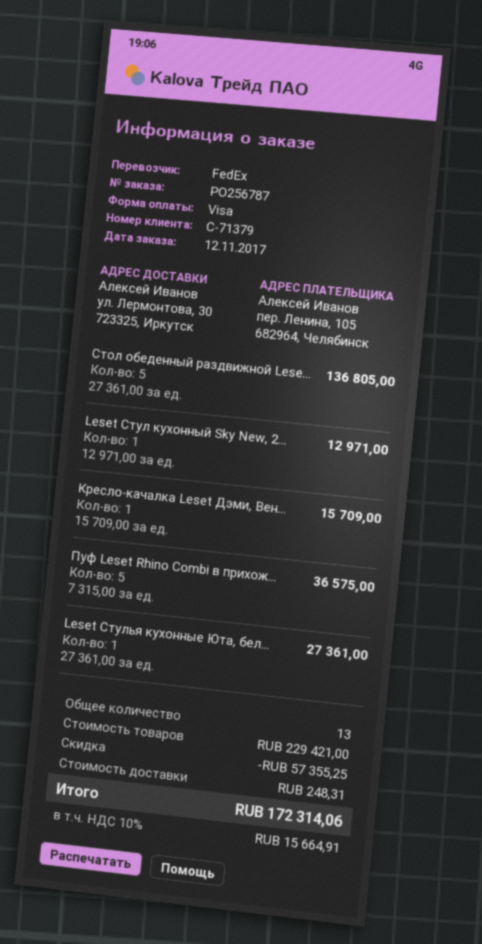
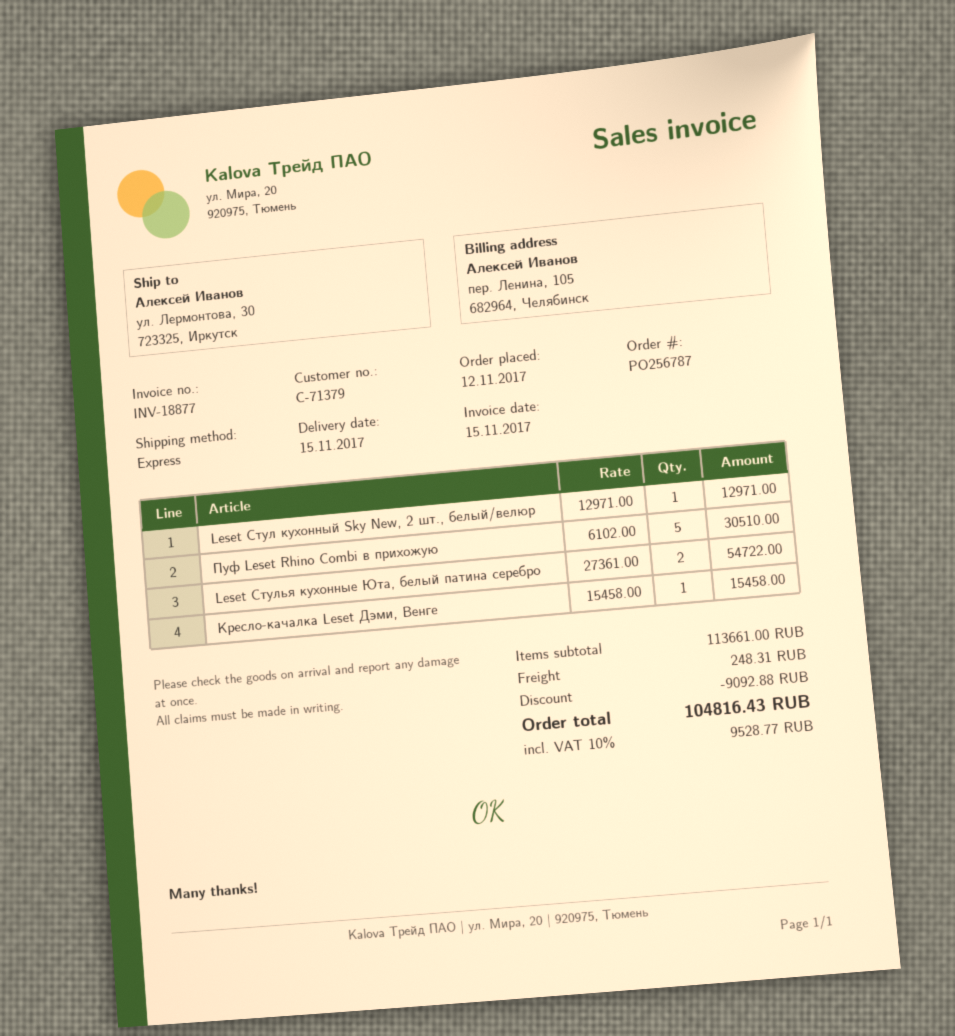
shipping method: FedEx -> express
Стол обеденный раздвижной Lese...: 5 x 27361.00 = 136805.00 -> none
Кресло-качалка Leset Дэми, Вен...: 1 x 15709.00 = 15709.00 -> 1 x 15458.00 = 15458.00
Пуф Leset Rhino Combi в прихож...: 5 x 7315.00 = 36575.00 -> 5 x 6102.00 = 30510.00
Leset Стулья кухонные Юта, бел...: 1 x 27361.00 = 27361.00 -> 2 x 27361.00 = 54722.00
subtotal: 229421.00 -> 113661.00
discount: 57355.25 -> 9092.88
tax: 10% = 15664.91 -> 10% = 9528.77
total: 172314.06 -> 104816.43

